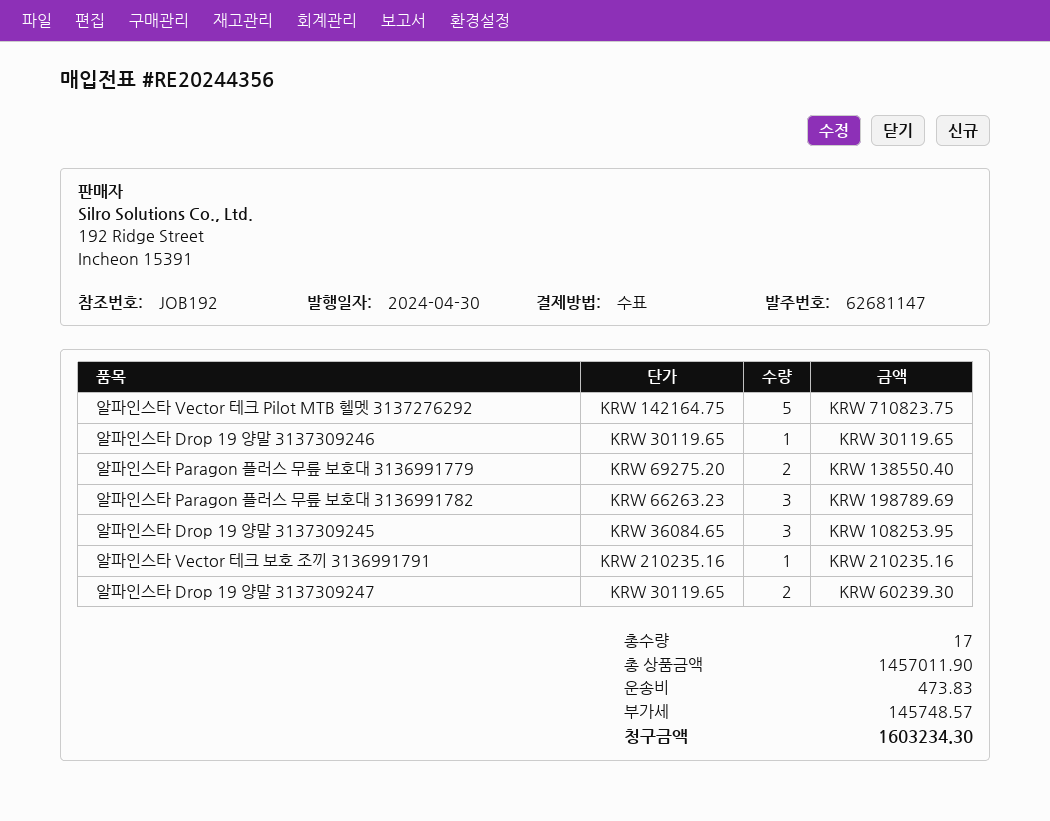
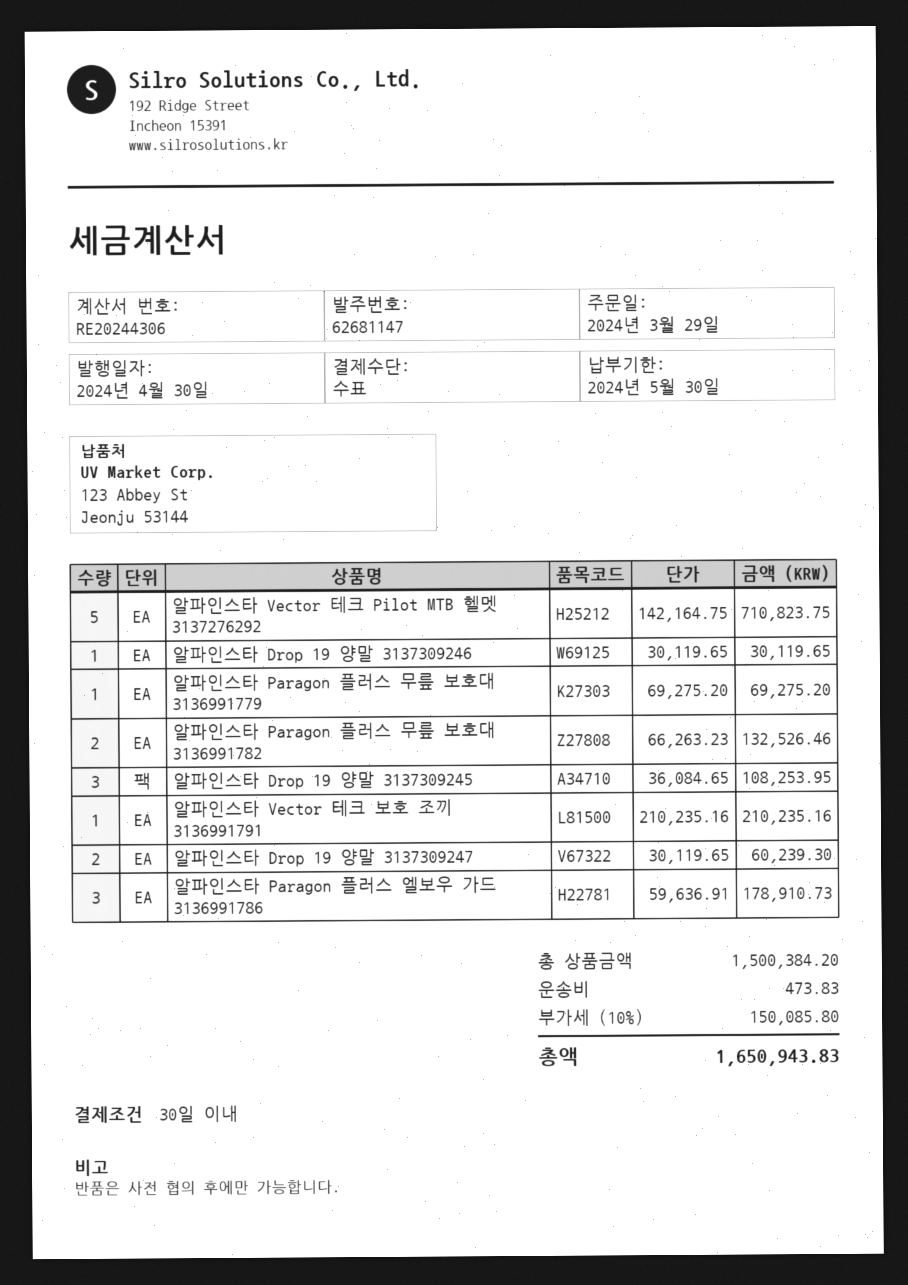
invoice number: RE20244356 -> RE20244306
알파인스타 Paragon 플러스 무릎 보호대 3136991779: 2 x 69275.20 = 138550.40 -> 1 x 69275.20 = 69275.20
알파인스타 Paragon 플러스 무릎 보호대 3136991782: 3 x 66263.23 = 198789.69 -> 2 x 66263.23 = 132526.46
알파인스타 Paragon 플러스 엘보우 가드 3136991786: none -> 3 x 59636.91 = 178910.73
subtotal: 1457011.90 -> 1500384.20
tax: 145748.57 -> 150085.80
total: 1603234.30 -> 1650943.83

